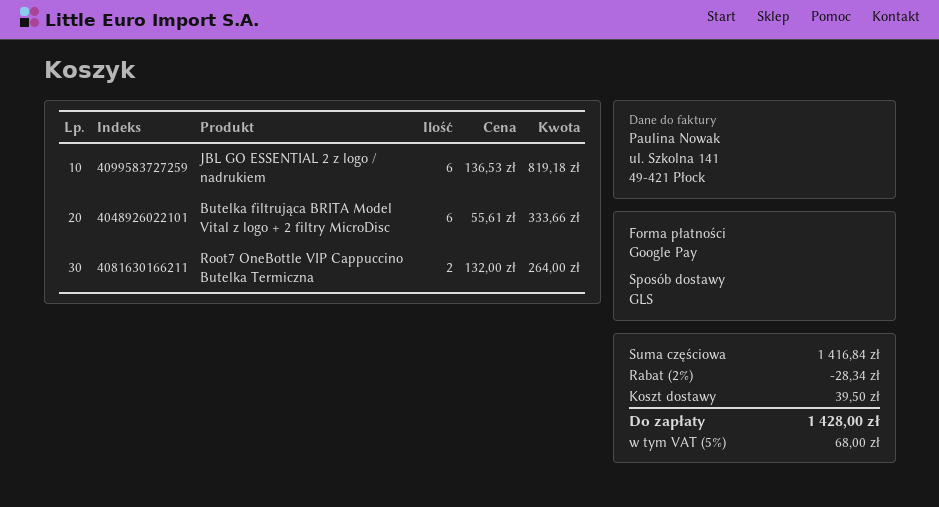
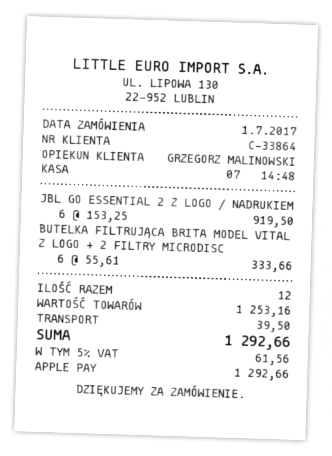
payment method: Google Pay -> Apple Pay
JBL GO ESSENTIAL 2 z logo / nadrukiem: 6 x 136.53 = 819.18 -> 6 x 153.25 = 919.50
Root7 OneBottle VIP Cappuccino Butelka Termiczna: 2 x 132.00 = 264.00 -> none
subtotal: 1416.84 -> 1253.16
discount: 2% = 28.34 -> none
tax: 5% = 68.00 -> 5% = 61.56
total: 1428.00 -> 1292.66

